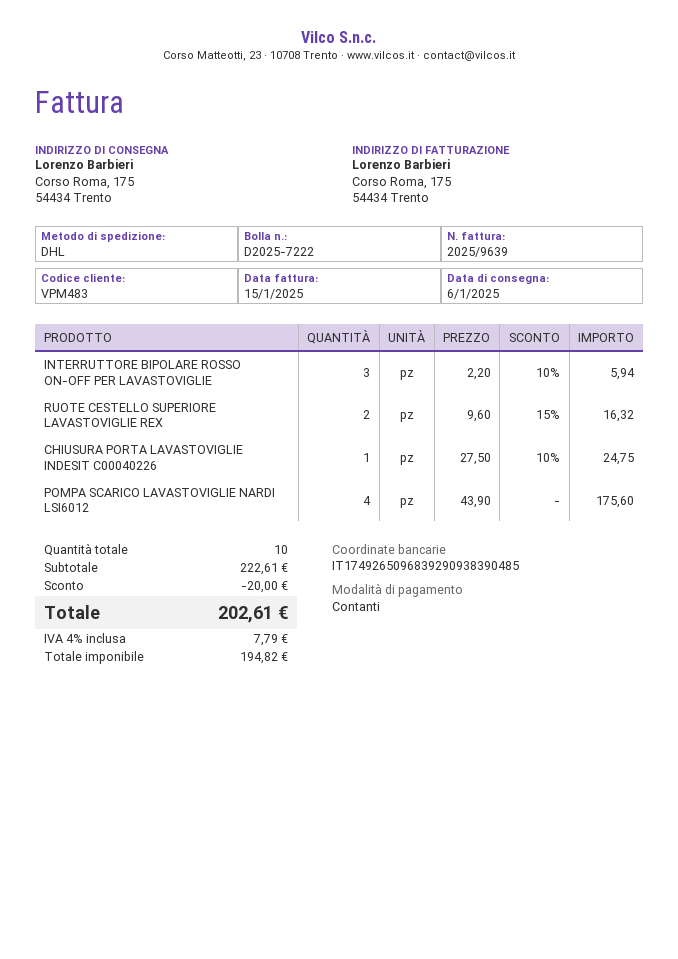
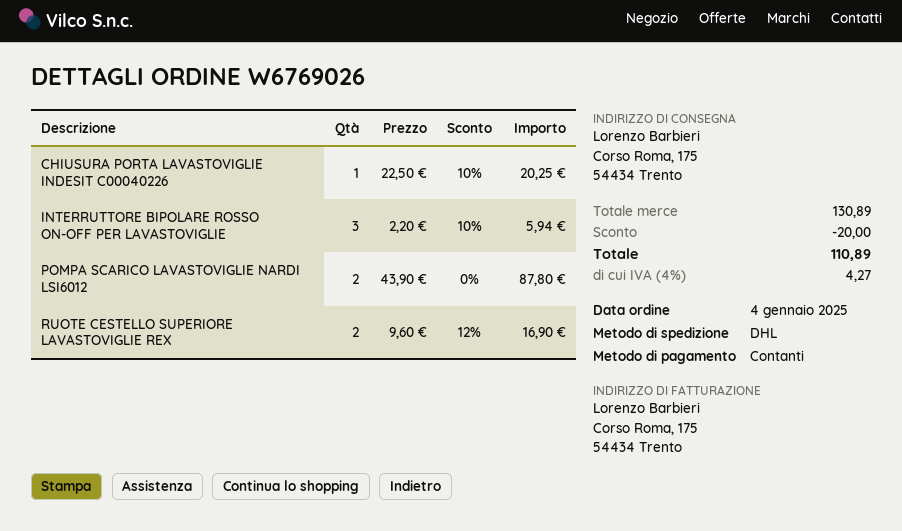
RUOTE CESTELLO SUPERIORE LAVASTOVIGLIE REX: 2 x 9.60 - 15% = 16.32 -> 2 x 9.60 - 12% = 16.90
CHIUSURA PORTA LAVASTOVIGLIE INDESIT C00040226: 1 x 27.50 - 10% = 24.75 -> 1 x 22.50 - 10% = 20.25
POMPA SCARICO LAVASTOVIGLIE NARDI LSI6012: 4 x 43.90 = 175.60 -> 2 x 43.90 = 87.80
subtotal: 222.61 -> 130.89
tax: 4% = 7.79 -> 4% = 4.27
total: 202.61 -> 110.89

